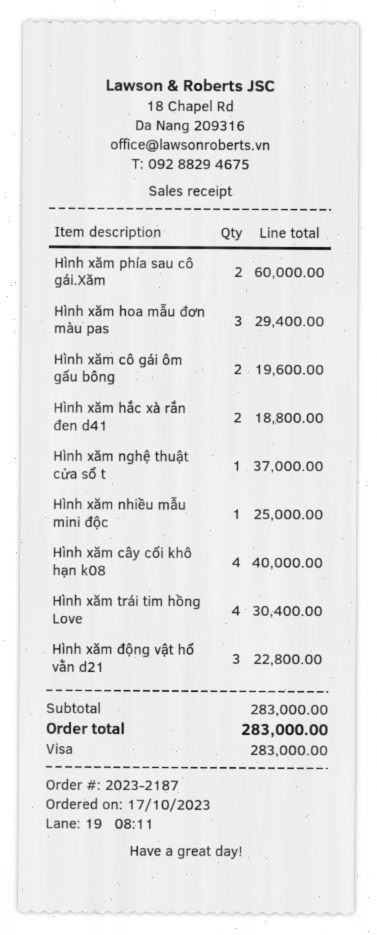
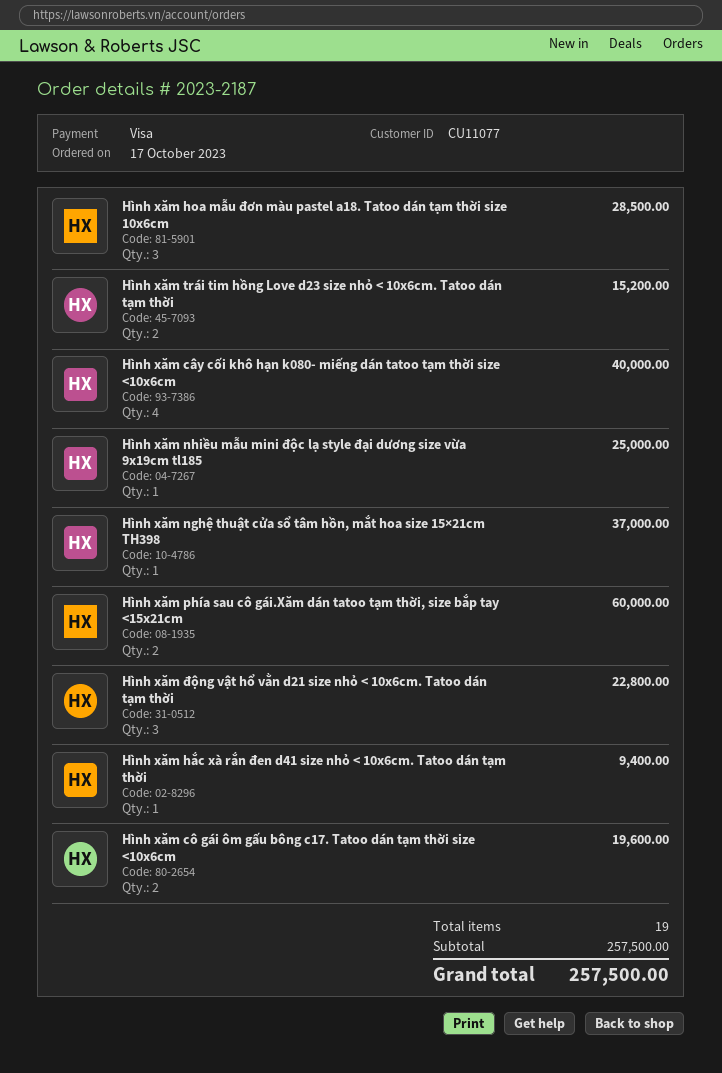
Hình xăm hoa mẫu đơn màu pas: 3 for 29400.00 -> 3 for 28500.00
Hình xăm hắc xà rắn đen d41: 2 for 18800.00 -> 1 for 9400.00
Hình xăm trái tim hồng Love: 4 for 30400.00 -> 2 for 15200.00
subtotal: 283000.00 -> 257500.00
total: 283000.00 -> 257500.00

